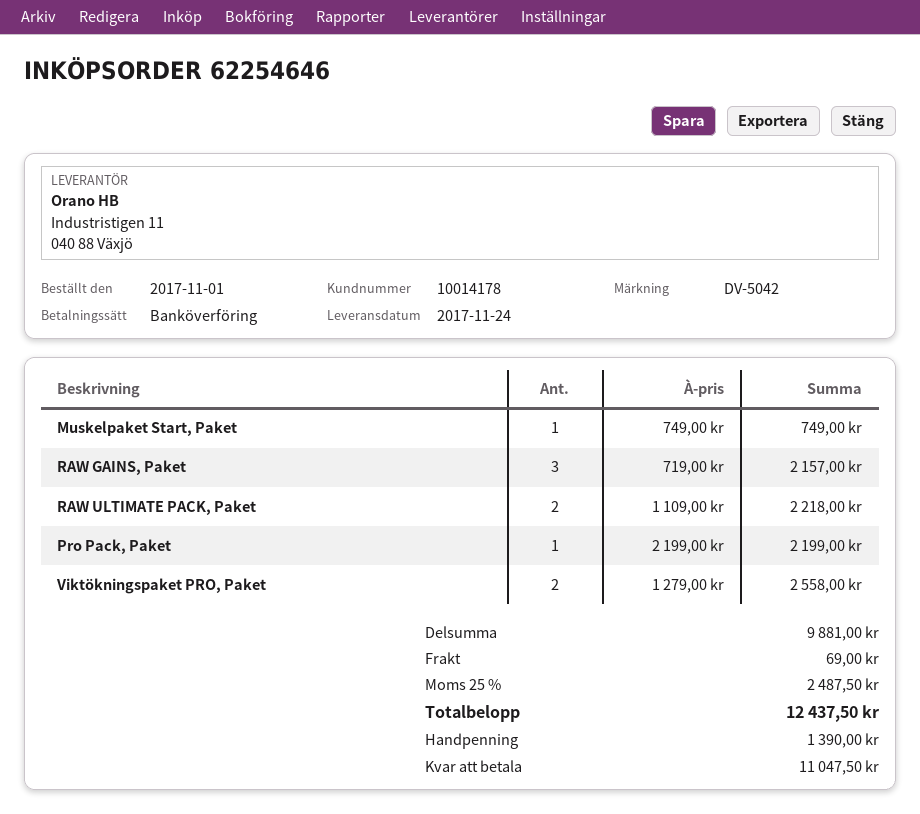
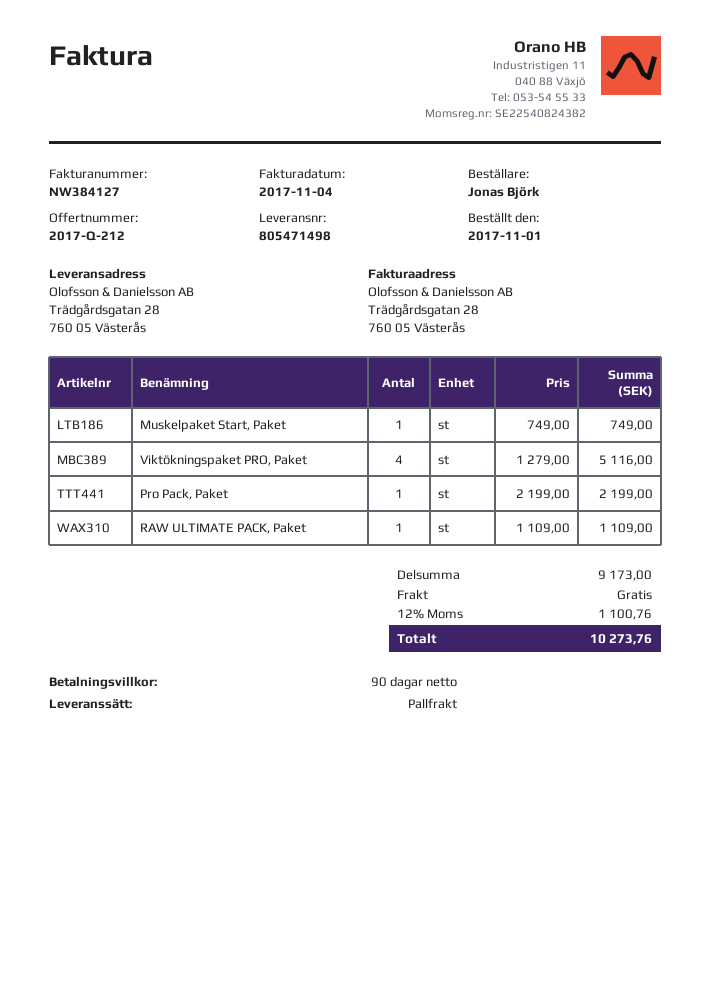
RAW GAINS, Paket: 3 x 719.00 = 2157.00 -> none
RAW ULTIMATE PACK, Paket: 2 x 1109.00 = 2218.00 -> 1 x 1109.00 = 1109.00
Viktökningspaket PRO, Paket: 2 x 1279.00 = 2558.00 -> 4 x 1279.00 = 5116.00
subtotal: 9881.00 -> 9173.00
shipping: 69.00 -> 0.00
tax: 25% = 2487.50 -> 12% = 1100.76
total: 12437.50 -> 10273.76

